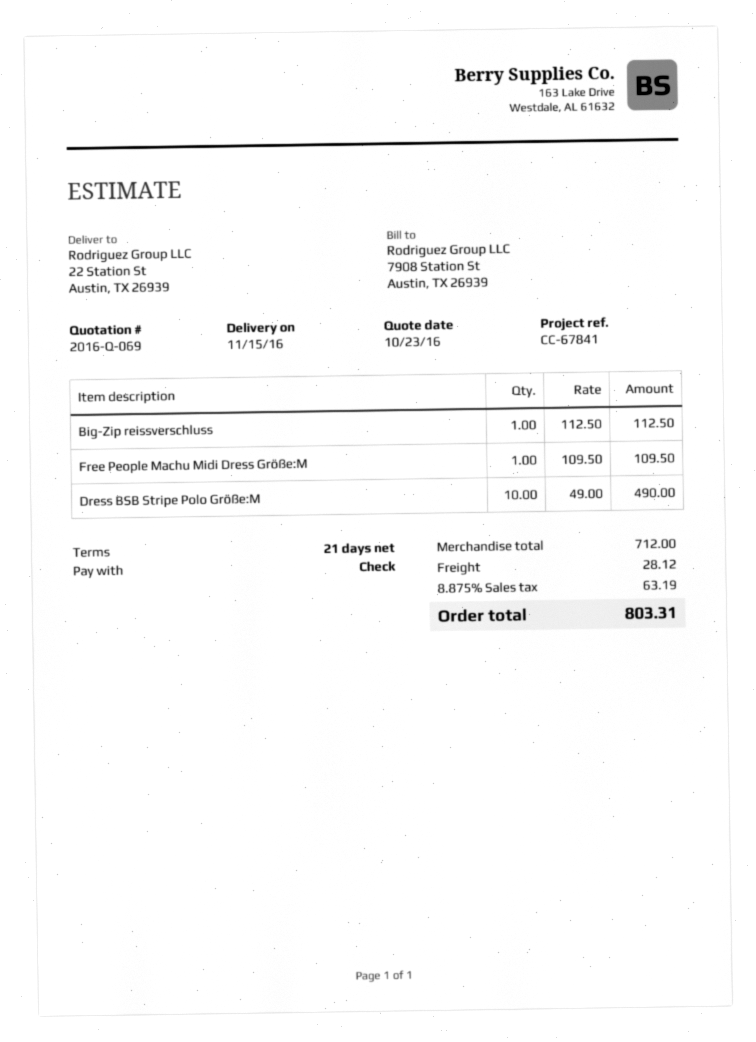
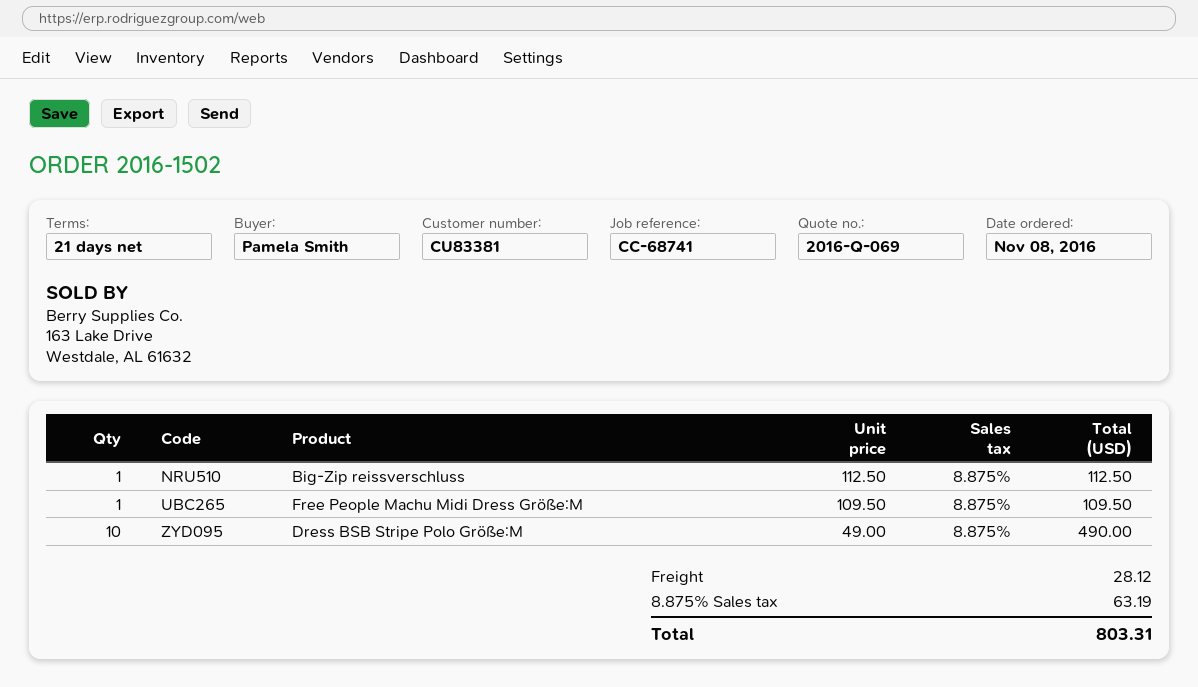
reference: CC-67841 -> CC-68741

